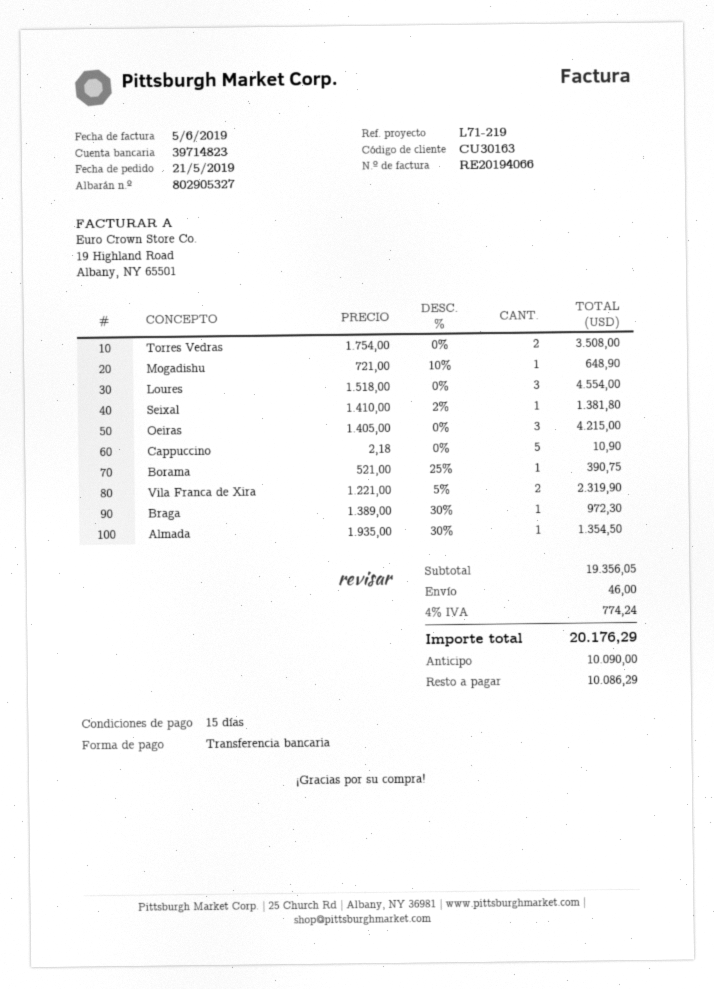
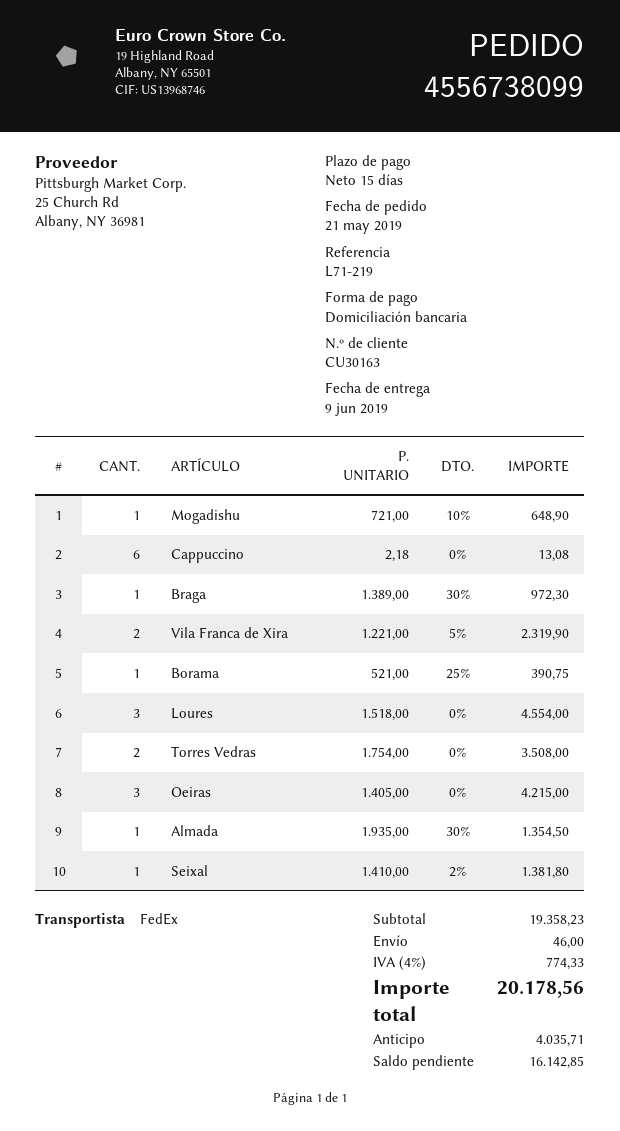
payment method: bank transfer -> direct debit
Cappuccino: 5 x 2.18 = 10.90 -> 6 x 2.18 = 13.08
subtotal: 19356.05 -> 19358.23
tax: 4% = 774.24 -> 4% = 774.33
total: 20176.29 -> 20178.56
deposit: 10090.00 -> 4035.71
balance: 10086.29 -> 16142.85

